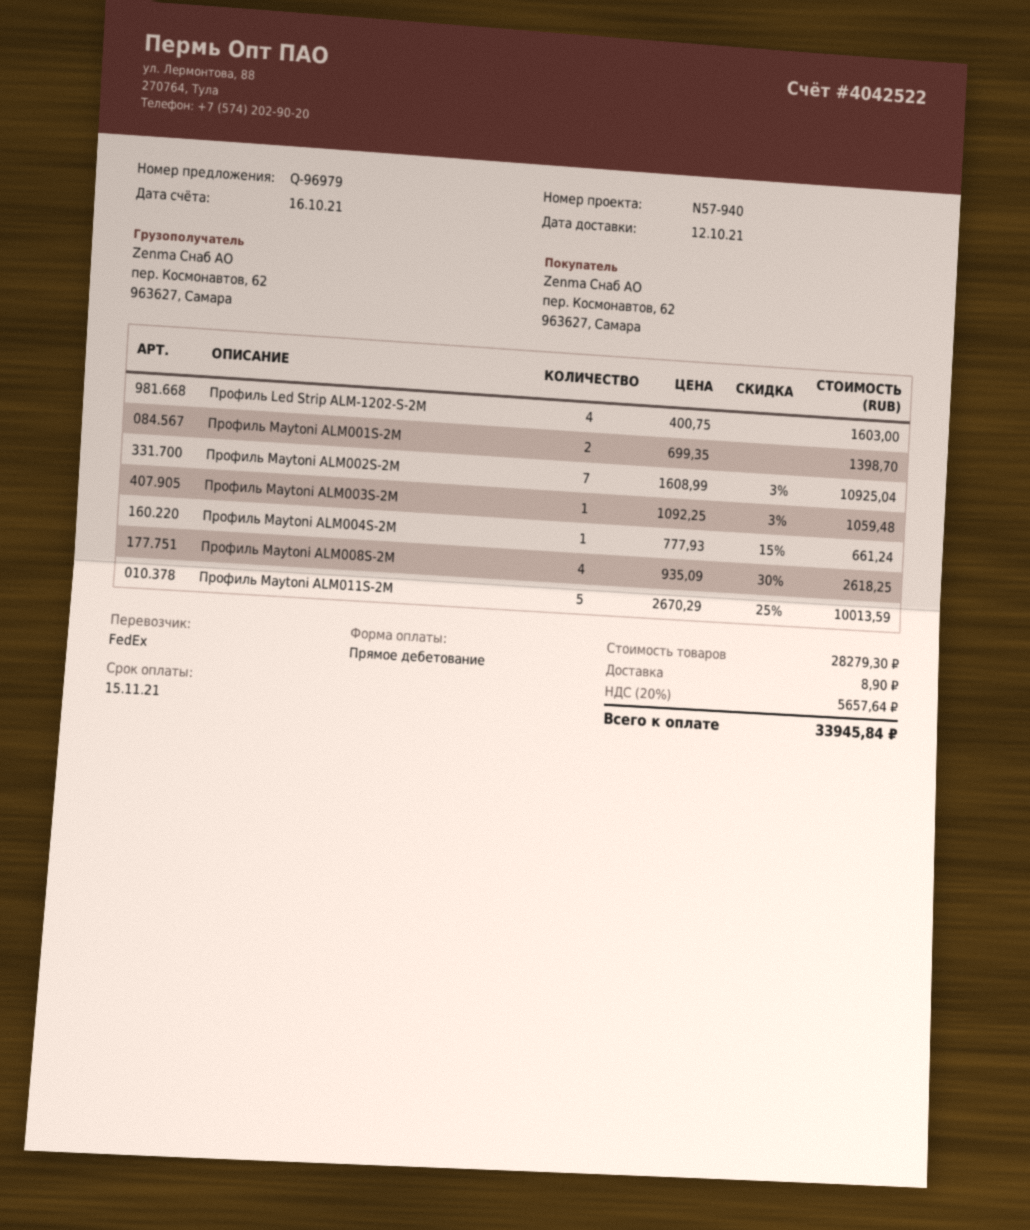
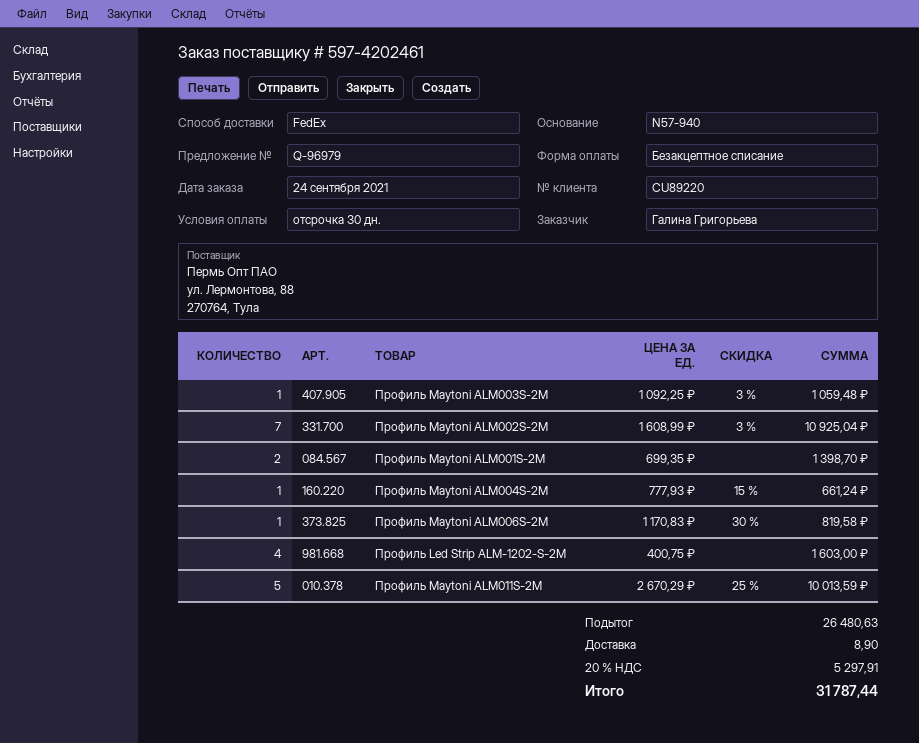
Профиль Maytoni ALM008S-2M: 4 x 935.09 - 30% = 2618.25 -> none
Профиль Maytoni ALM006S-2M: none -> 1 x 1170.83 - 30% = 819.58
subtotal: 28279.30 -> 26480.63
tax: 20% = 5657.64 -> 20% = 5297.91
total: 33945.84 -> 31787.44

